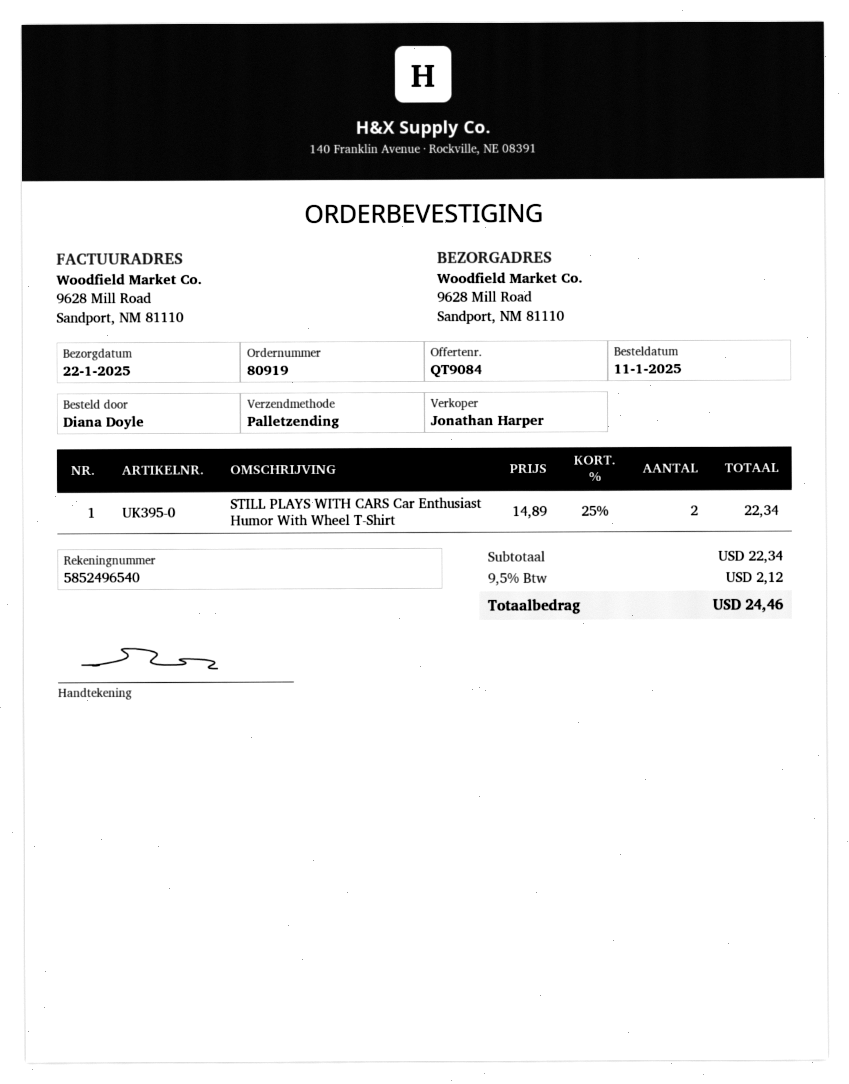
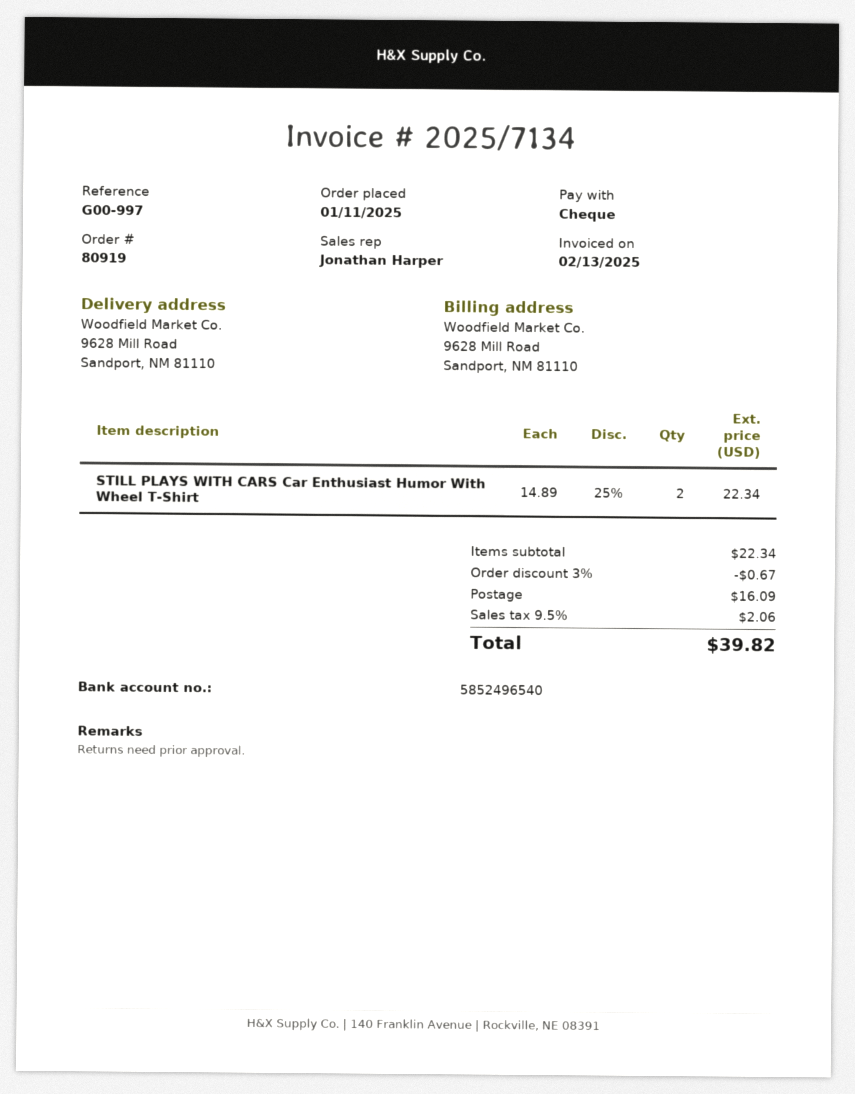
discount: none -> 3% = 0.67
shipping: none -> 16.09
tax: 9.5% = 2.12 -> 9.5% = 2.06
total: 24.46 -> 39.82

